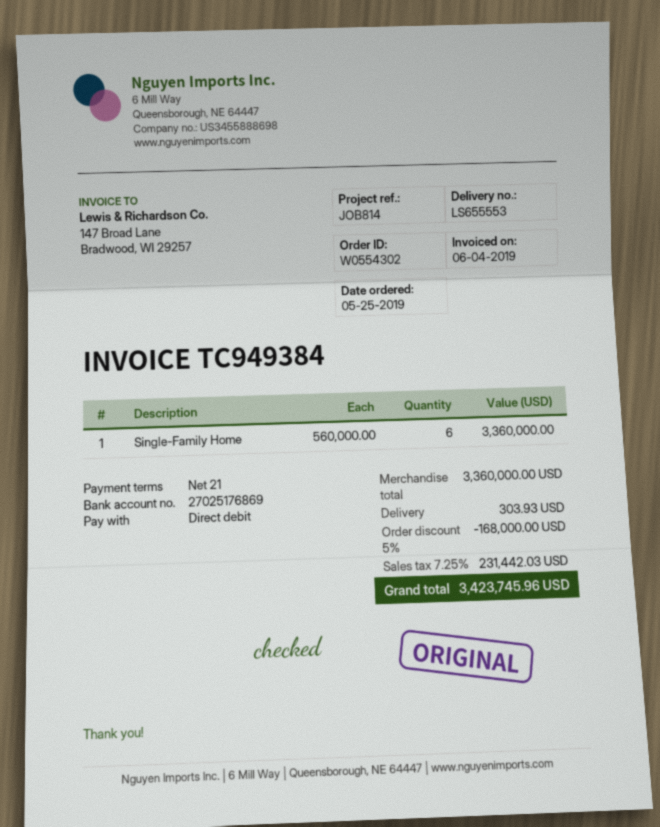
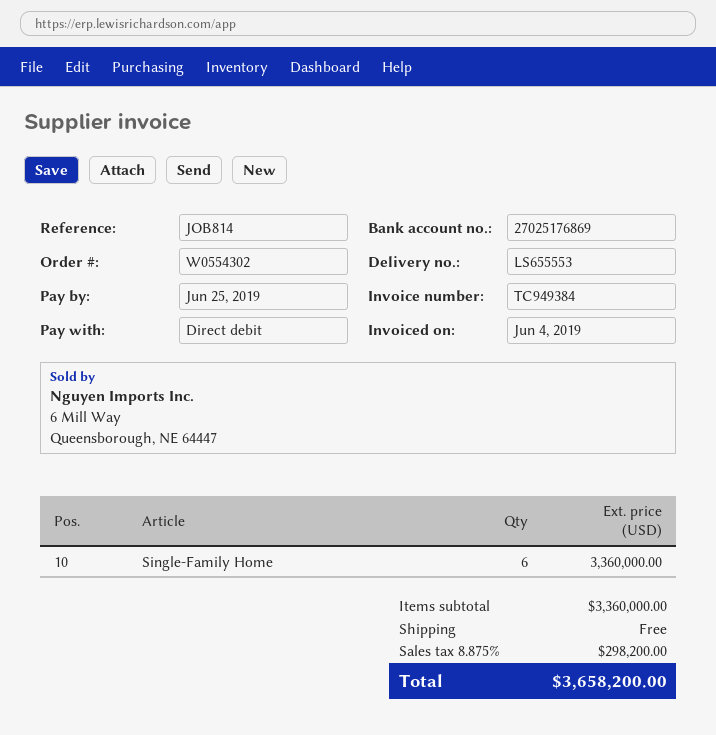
discount: 5% = 168000.00 -> none
shipping: 303.93 -> 0.00
tax: 7.25% = 231442.03 -> 8.875% = 298200.00
total: 3423745.96 -> 3658200.00

